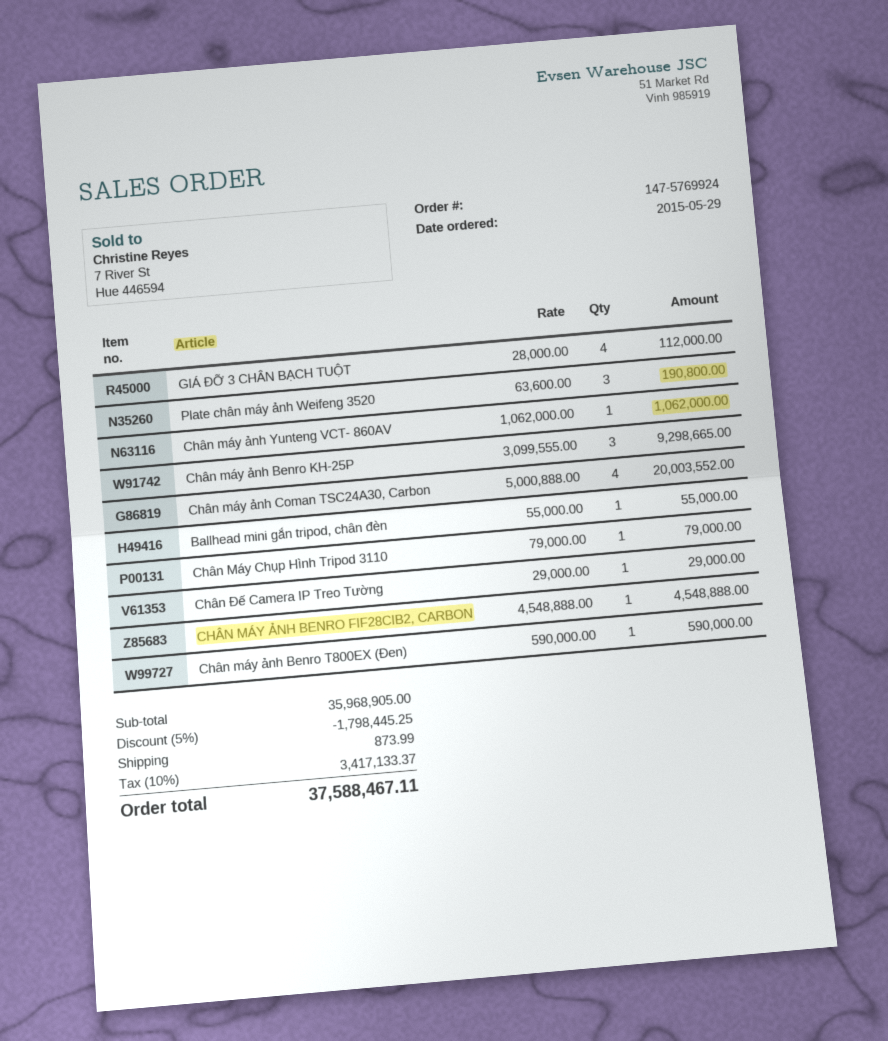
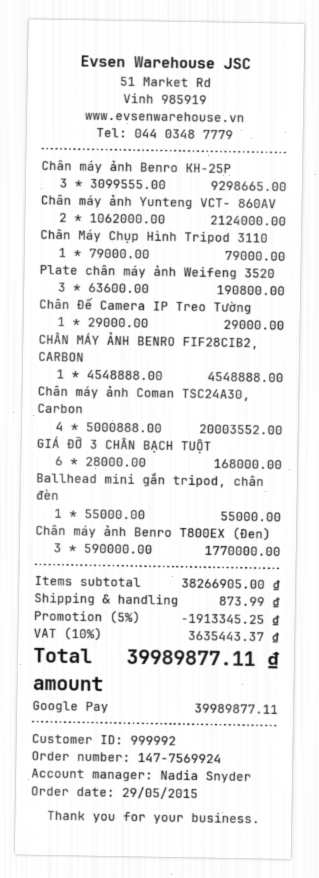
order number: 147-5769924 -> 147-7569924
GIÁ ĐỠ 3 CHÂN BẠCH TUỘT: 4 x 28000.00 = 112000.00 -> 6 x 28000.00 = 168000.00
Chân máy ảnh Yunteng VCT- 860AV: 1 x 1062000.00 = 1062000.00 -> 2 x 1062000.00 = 2124000.00
Chân máy ảnh Benro T800EX (Đen): 1 x 590000.00 = 590000.00 -> 3 x 590000.00 = 1770000.00
subtotal: 35968905.00 -> 38266905.00
discount: 5% = 1798445.25 -> 5% = 1913345.25
tax: 10% = 3417133.37 -> 10% = 3635443.37
total: 37588467.11 -> 39989877.11

